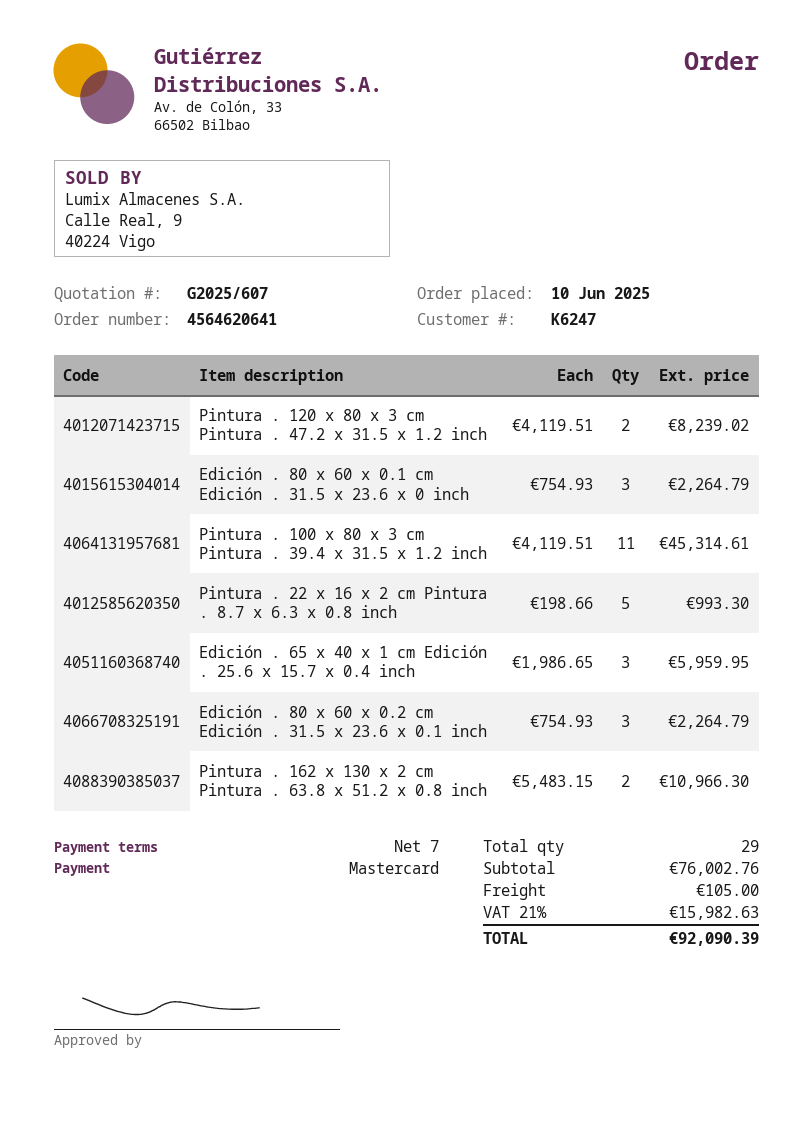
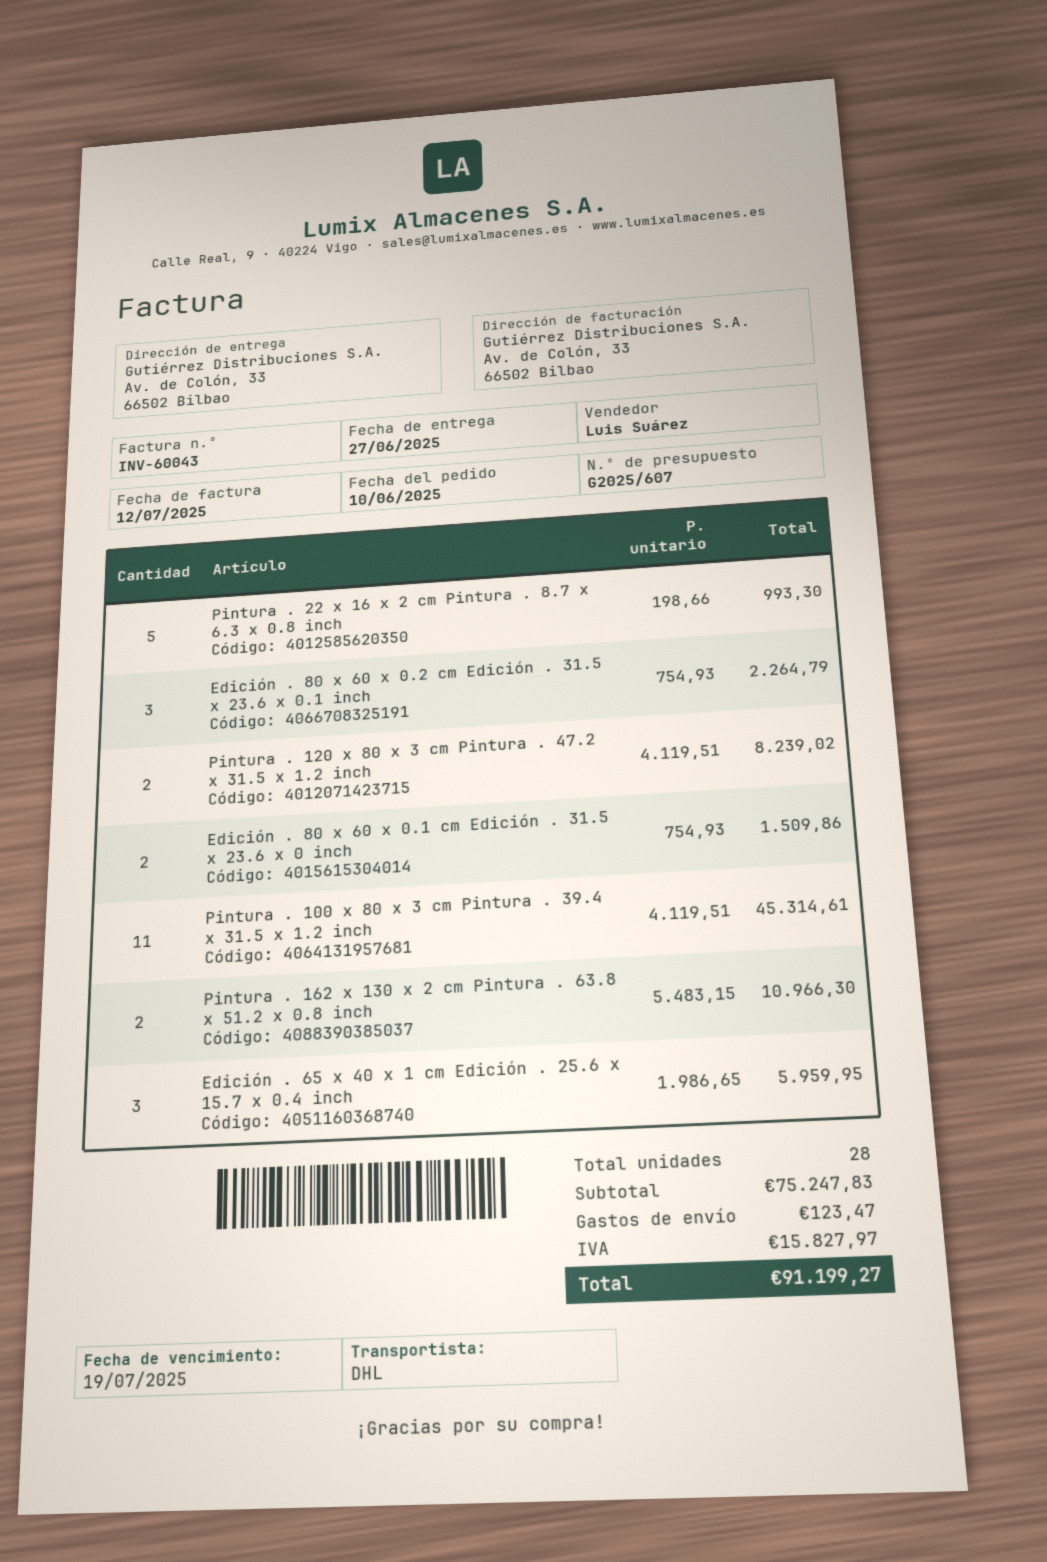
Edición . 80 x 60 x 0.1 cm Edición . 31.5 x 23.6 x 0 inch: 3 x 754.93 = 2264.79 -> 2 x 754.93 = 1509.86
total quantity: 29 -> 28
subtotal: 76002.76 -> 75247.83
shipping: 105.00 -> 123.47
tax: 15982.63 -> 15827.97
total: 92090.39 -> 91199.27

